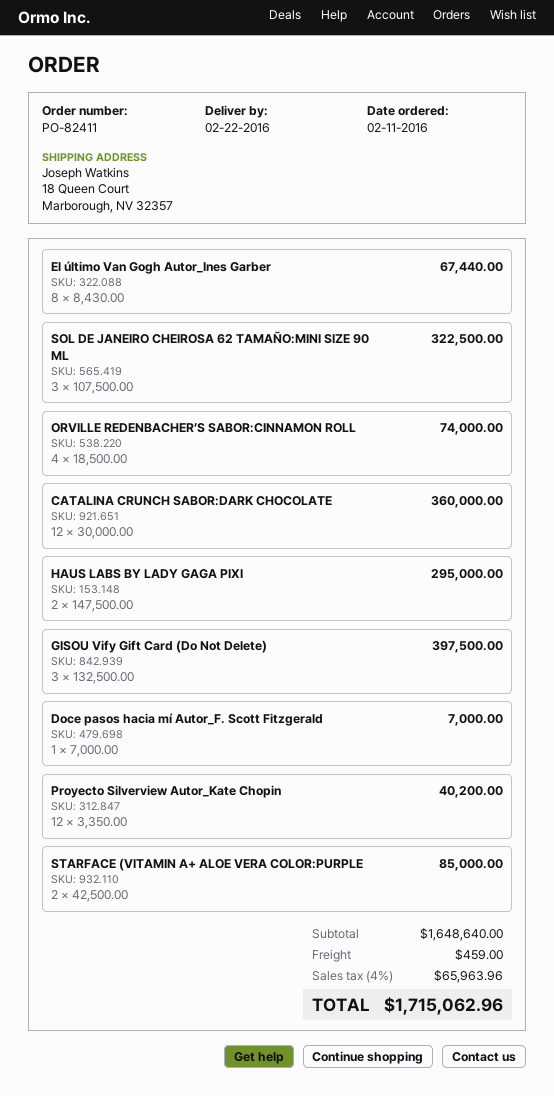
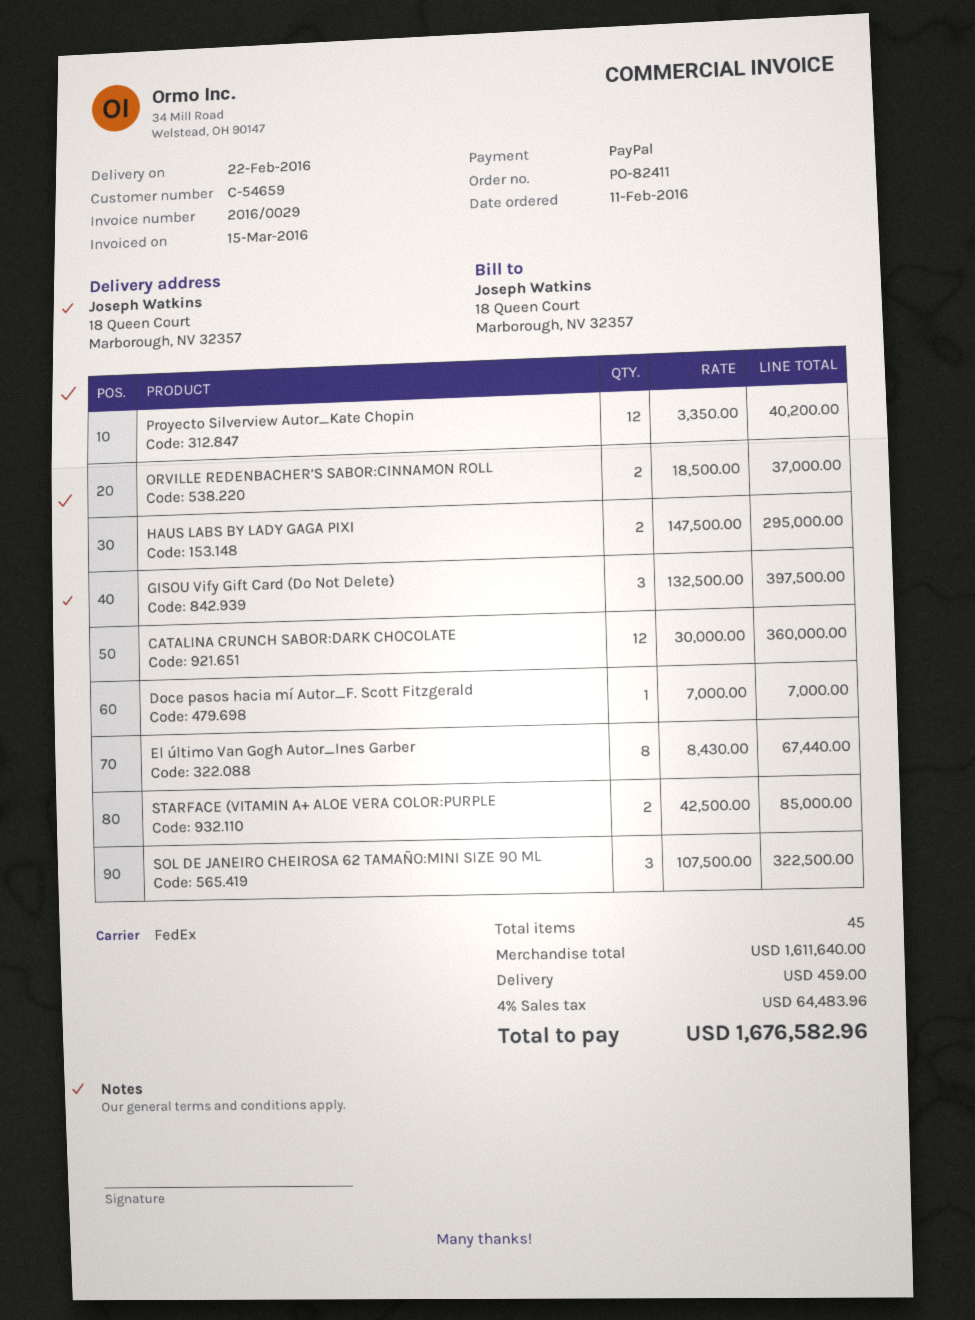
ORVILLE REDENBACHER’S SABOR:CINNAMON ROLL: 4 x 18500.00 = 74000.00 -> 2 x 18500.00 = 37000.00
subtotal: 1648640.00 -> 1611640.00
tax: 4% = 65963.96 -> 4% = 64483.96
total: 1715062.96 -> 1676582.96

